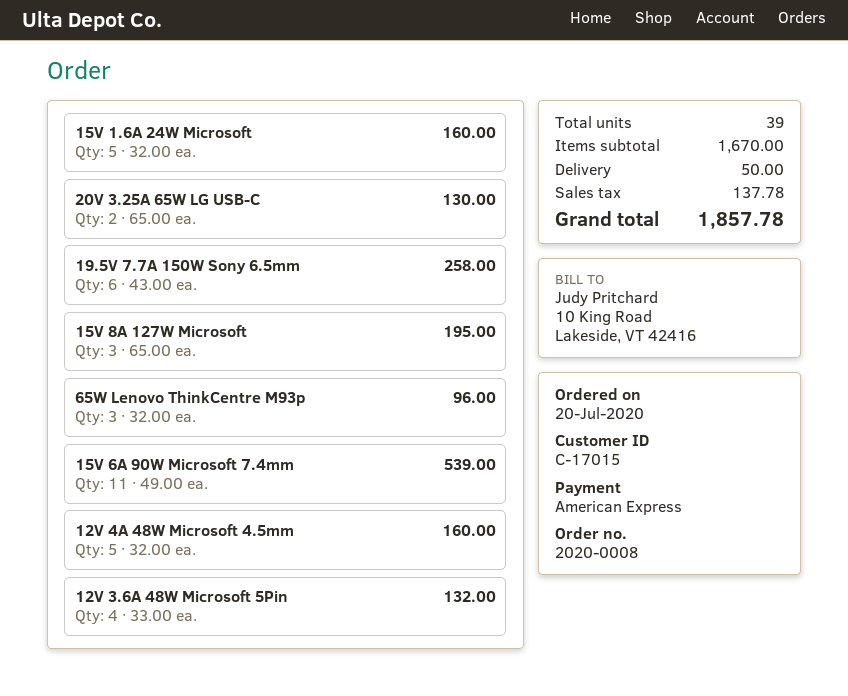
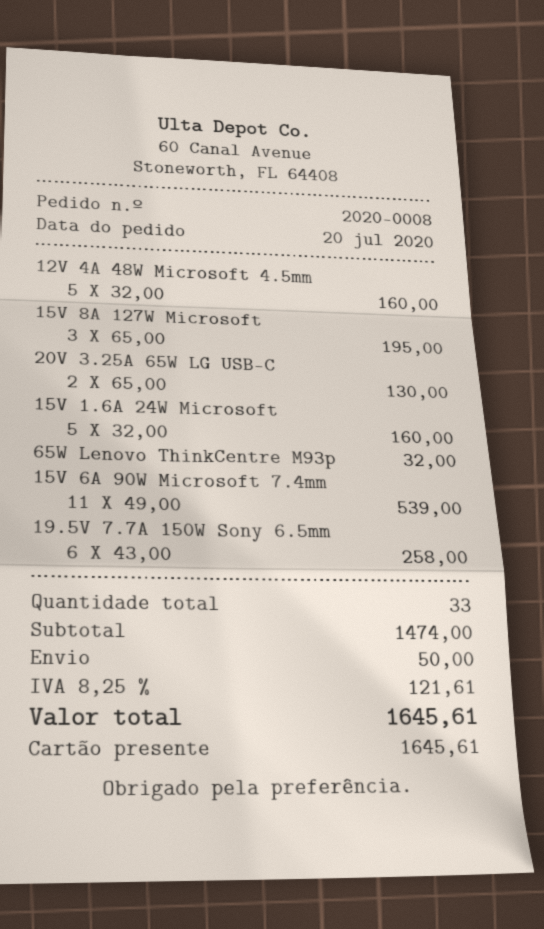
payment method: American Express -> gift card
65W Lenovo ThinkCentre M93p: 3 x 32.00 = 96.00 -> 1 x 32.00 = 32.00
12V 3.6A 48W Microsoft 5Pin: 4 x 33.00 = 132.00 -> none
total quantity: 39 -> 33
subtotal: 1670.00 -> 1474.00
tax: 137.78 -> 121.61
total: 1857.78 -> 1645.61

